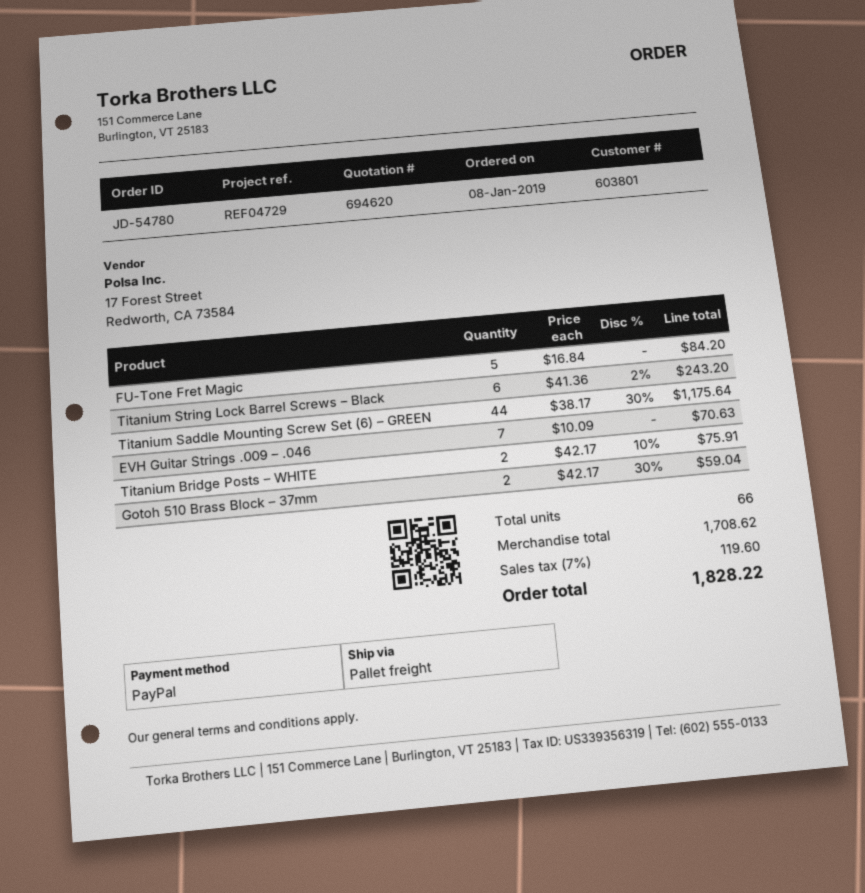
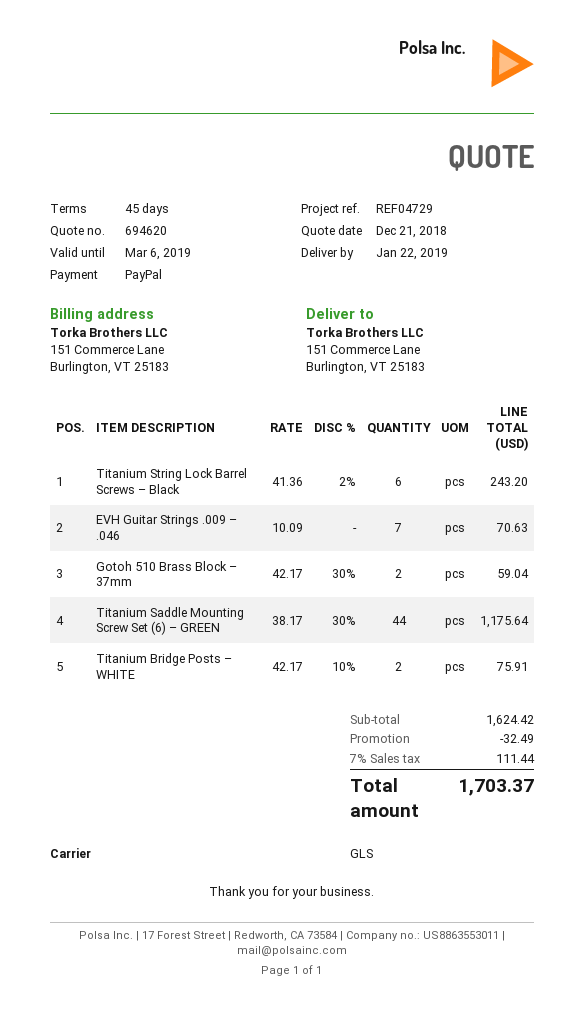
shipping method: pallet freight -> GLS
FU-Tone Fret Magic: 5 x 16.84 = 84.20 -> none
subtotal: 1708.62 -> 1624.42
discount: none -> 32.49
tax: 7% = 119.60 -> 7% = 111.44
total: 1828.22 -> 1703.37

